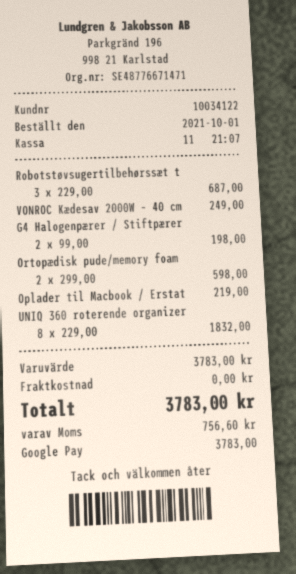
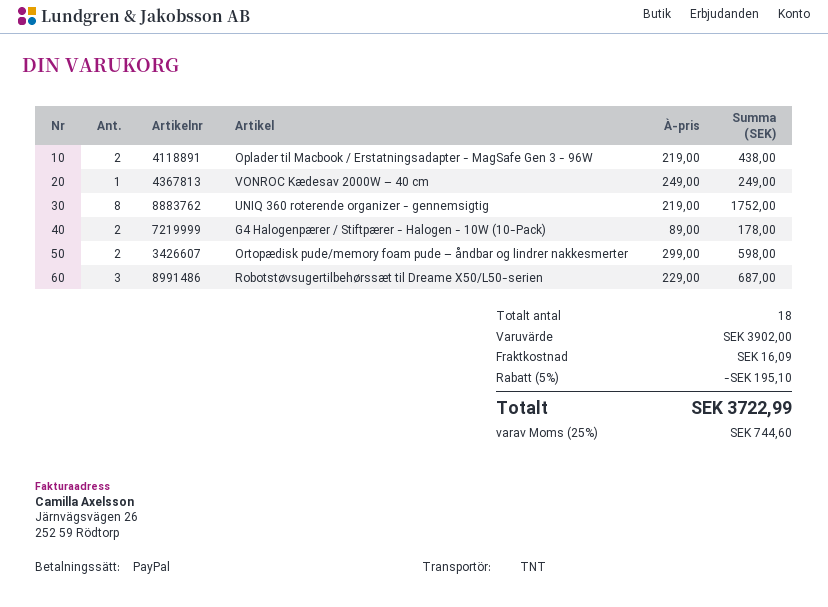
payment method: Google Pay -> PayPal
G4 Halogenpærer / Stiftpærer: 2 x 99.00 = 198.00 -> 2 x 89.00 = 178.00
Oplader til Macbook / Erstat: 1 x 219.00 = 219.00 -> 2 x 219.00 = 438.00
UNIQ 360 roterende organizer: 8 x 229.00 = 1832.00 -> 8 x 219.00 = 1752.00
subtotal: 3783.00 -> 3902.00
discount: none -> 5% = 195.10
shipping: 0.00 -> 16.09
tax: 756.60 -> 744.60
total: 3783.00 -> 3722.99

